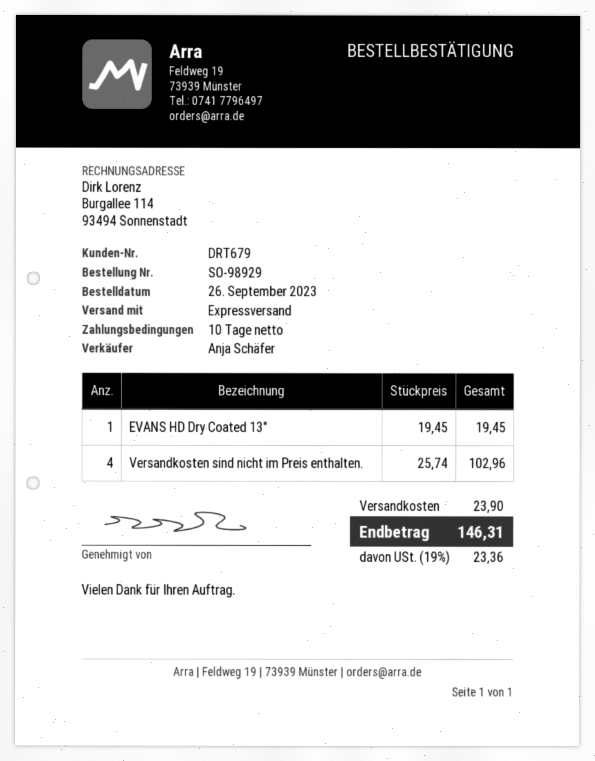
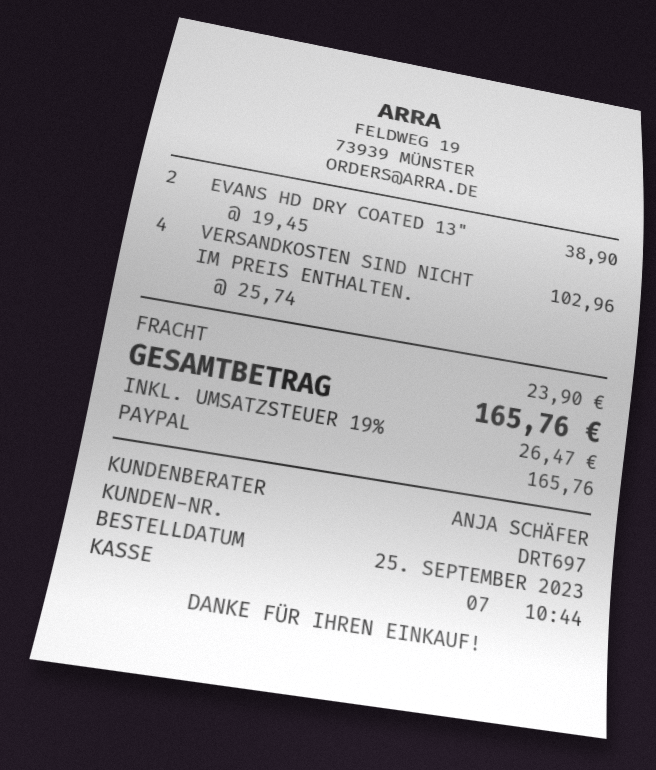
order date: 2023-09-26 -> 2023-09-25
customer number: DRT679 -> DRT697
EVANS HD Dry Coated 13": 1 x 19.45 = 19.45 -> 2 x 19.45 = 38.90
tax: 19% = 23.36 -> 19% = 26.47
total: 146.31 -> 165.76

